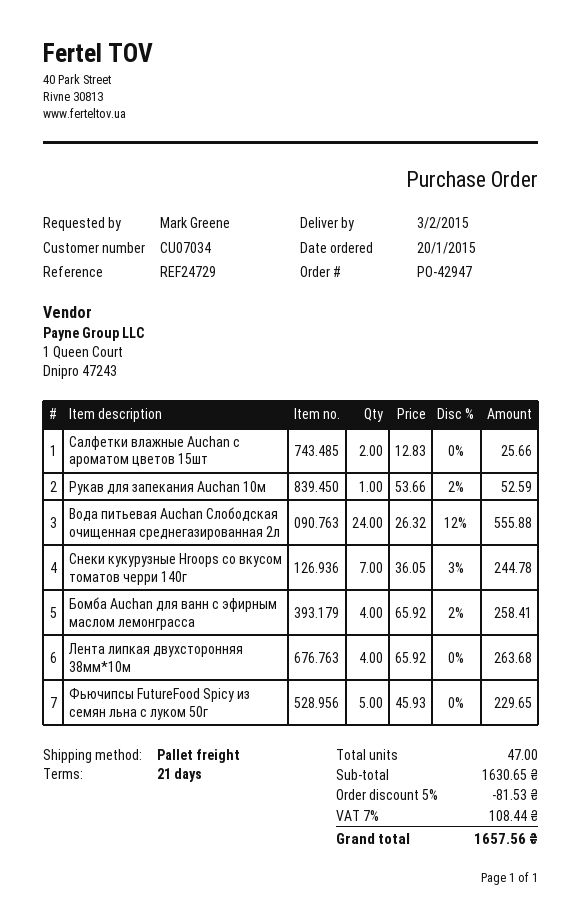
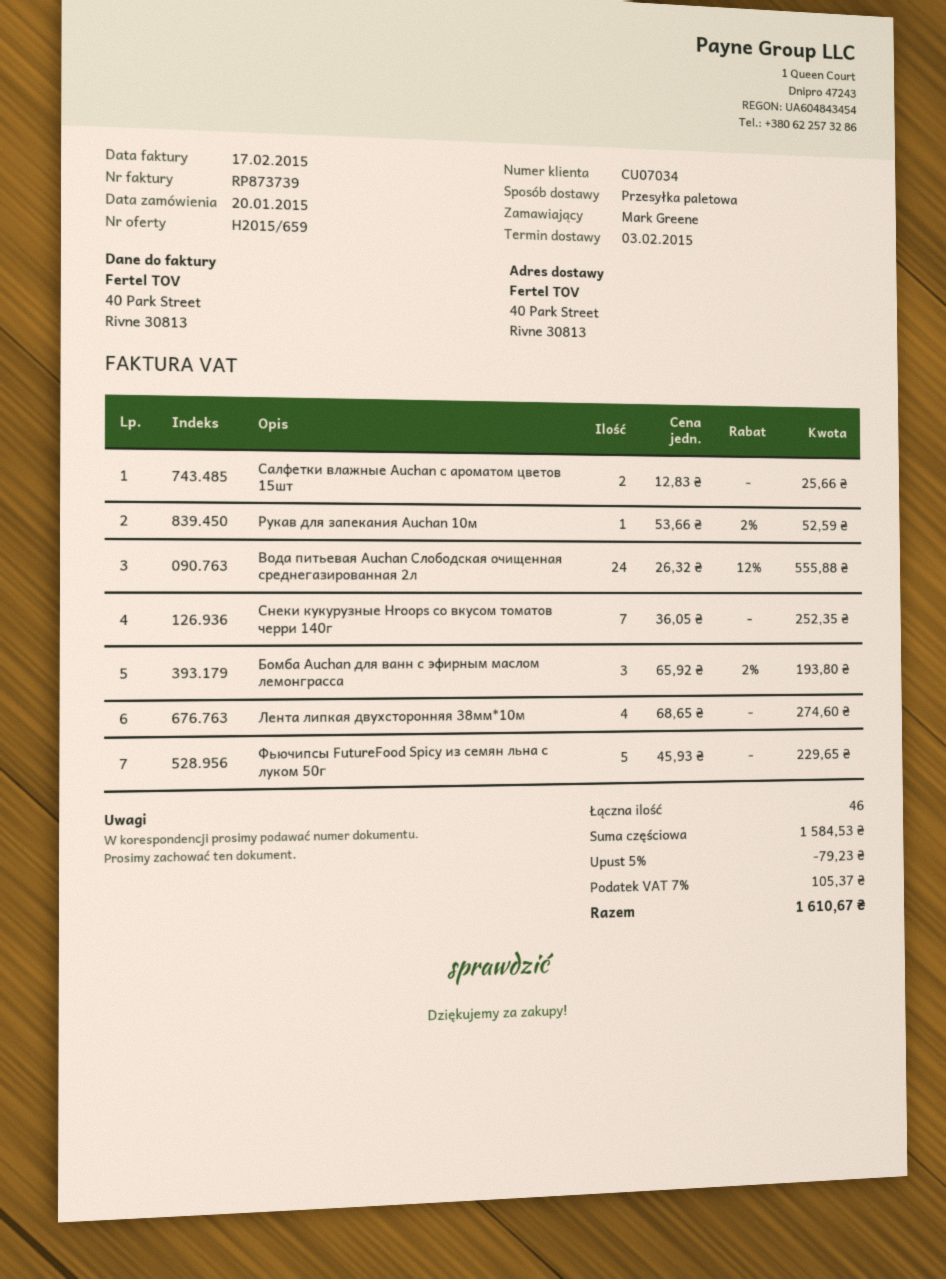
Снеки кукурузные Hroops со вкусом томатов черри 140г: 7 x 36.05 - 3% = 244.78 -> 7 x 36.05 = 252.35
Бомба Auchan для ванн с эфирным маслом лемонграсса: 4 x 65.92 - 2% = 258.41 -> 3 x 65.92 - 2% = 193.80
Лента липкая двухсторонняя 38мм*10м: 4 x 65.92 = 263.68 -> 4 x 68.65 = 274.60
total quantity: 47 -> 46
subtotal: 1630.65 -> 1584.53
discount: 5% = 81.53 -> 5% = 79.23
tax: 7% = 108.44 -> 7% = 105.37
total: 1657.56 -> 1610.67

